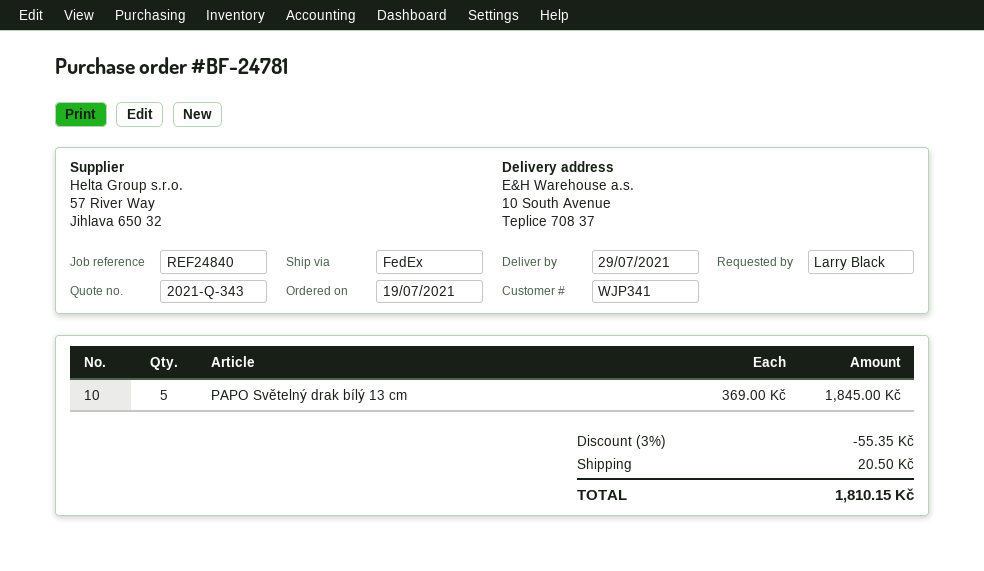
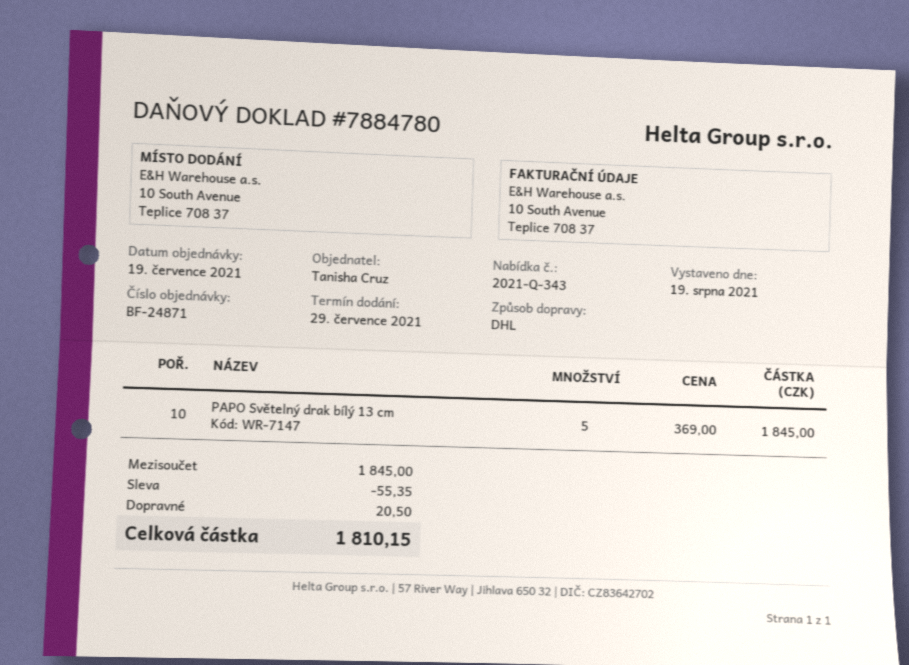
order number: BF-24781 -> BF-24871
ordered by: Larry Black -> Tanisha Cruz
shipping method: FedEx -> DHL

